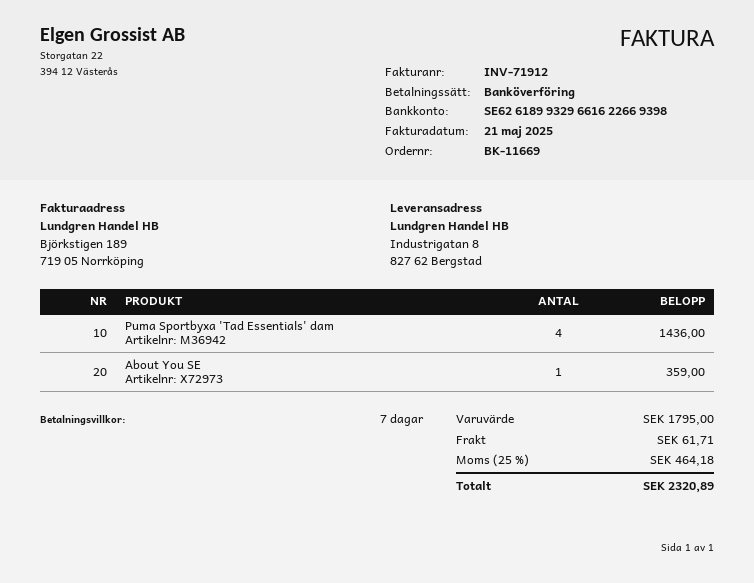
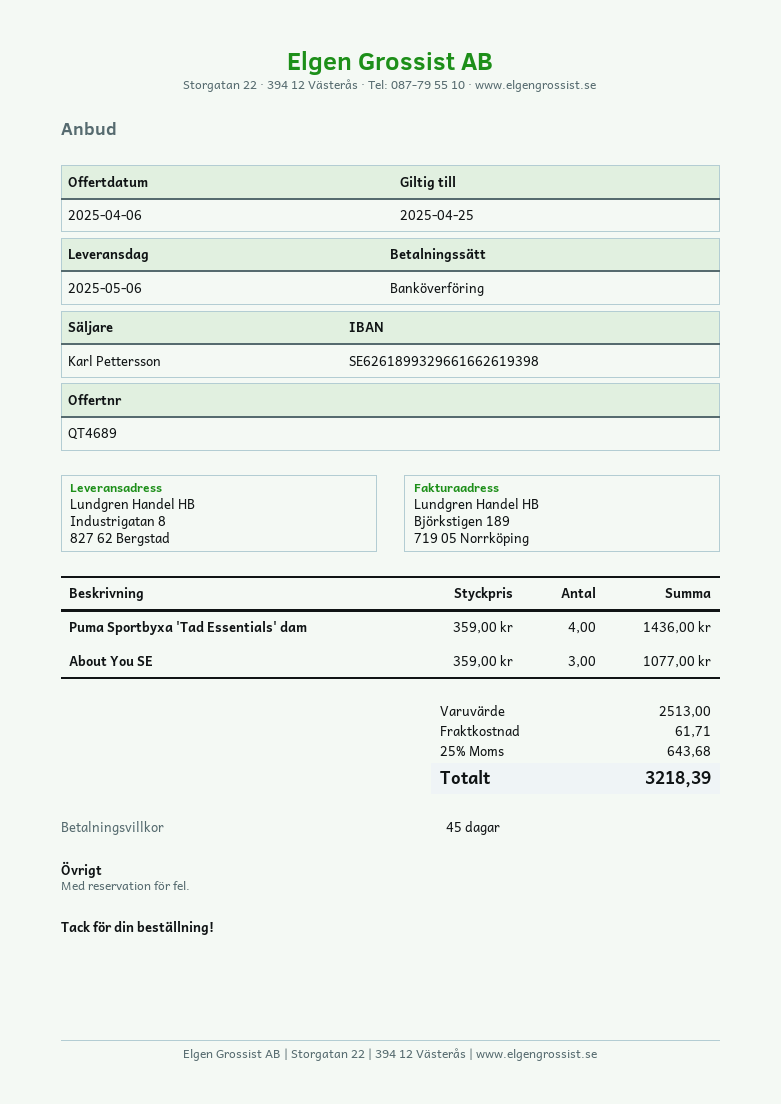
payment terms: 7 days -> 45 days
bank account: SE6261899329661622669398 -> SE6261899329661662619398
About You SE: 1 for 359.00 -> 3 for 1077.00
subtotal: 1795.00 -> 2513.00
tax: 25% = 464.18 -> 25% = 643.68
total: 2320.89 -> 3218.39

